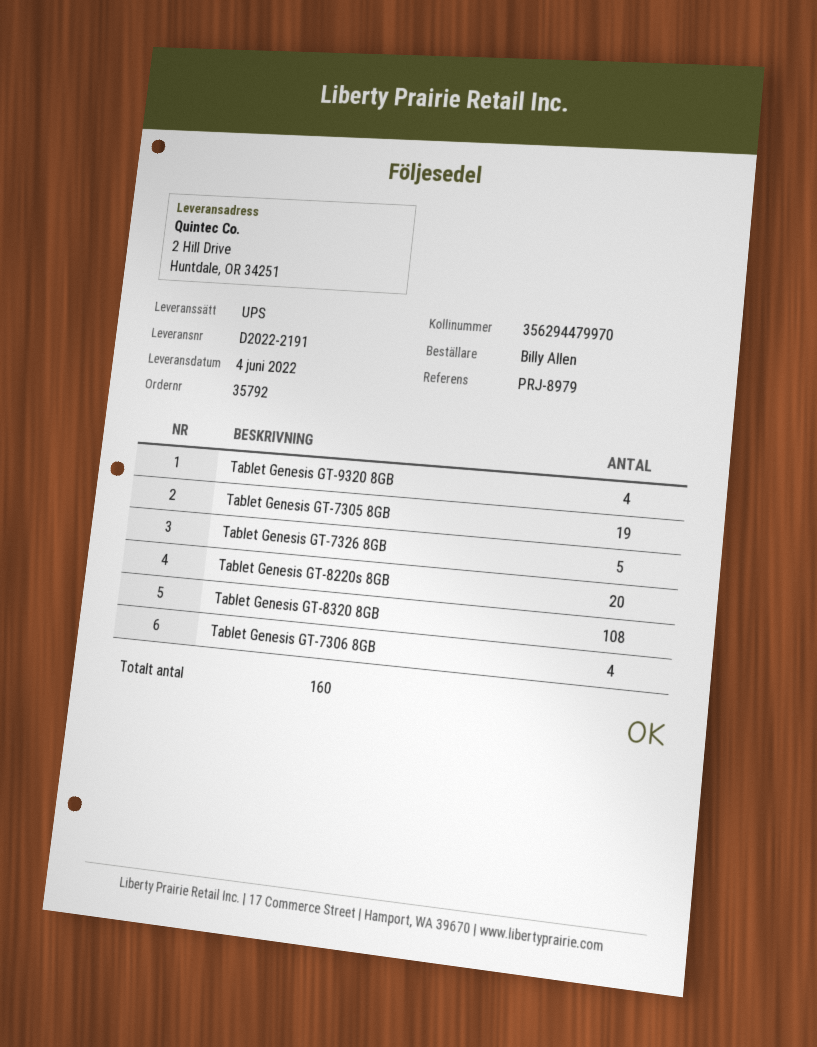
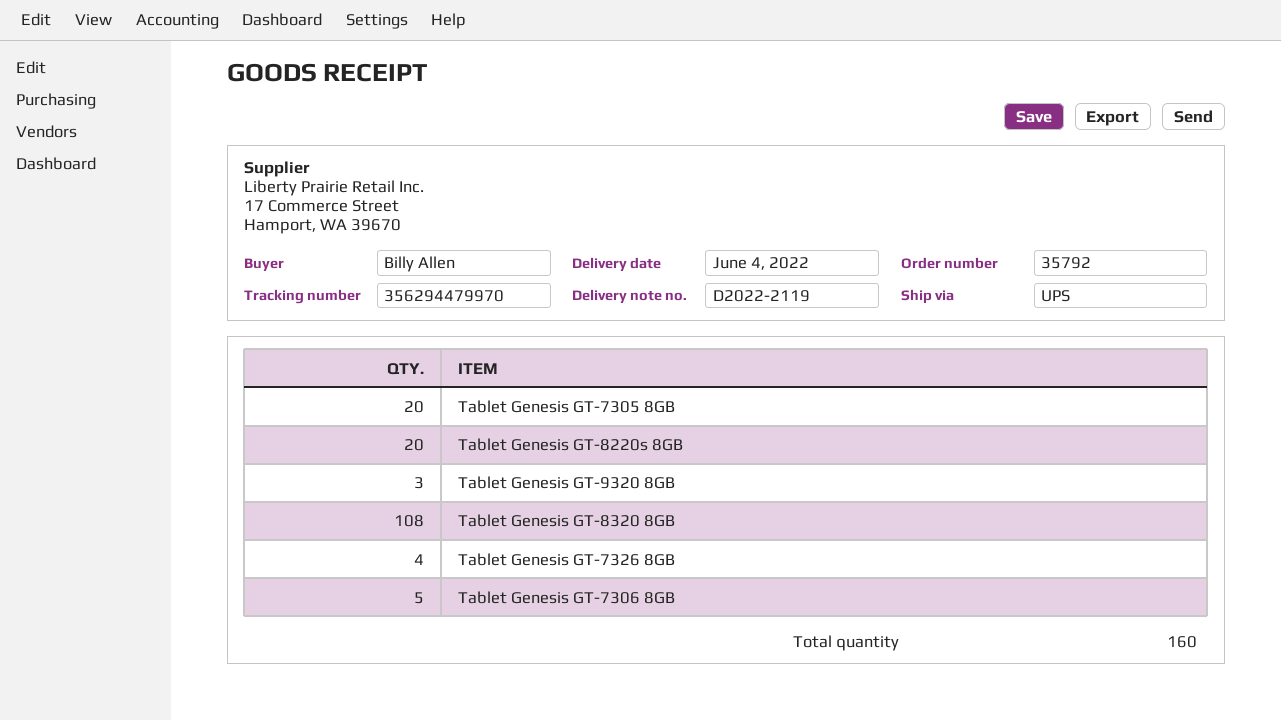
delivery note number: D2022-2191 -> D2022-2119
Tablet Genesis GT-9320 8GB: 4 -> 3
Tablet Genesis GT-7305 8GB: 19 -> 20
Tablet Genesis GT-7326 8GB: 5 -> 4
Tablet Genesis GT-7306 8GB: 4 -> 5

